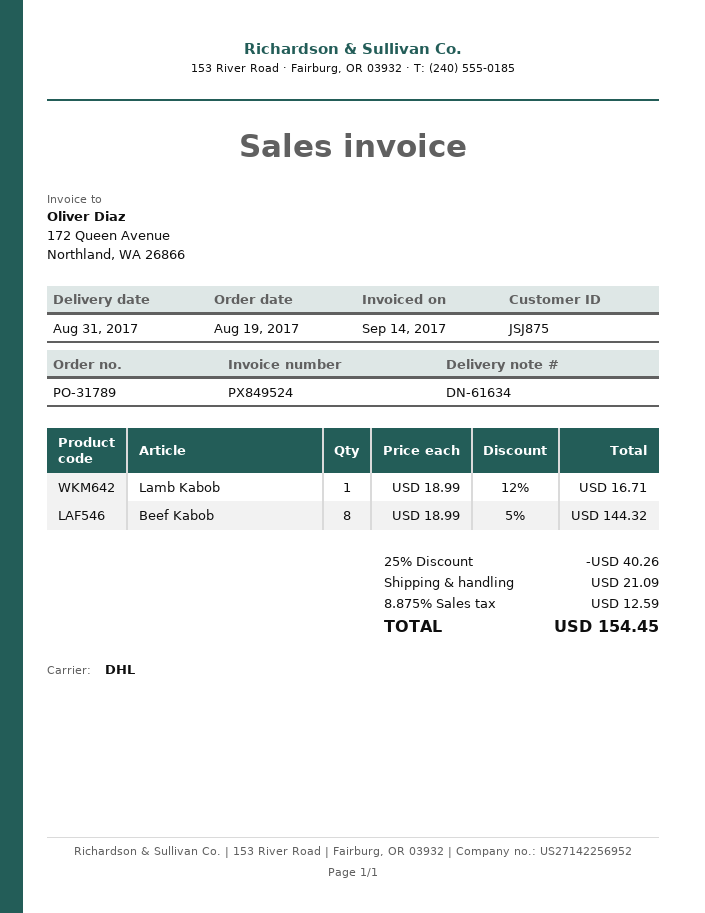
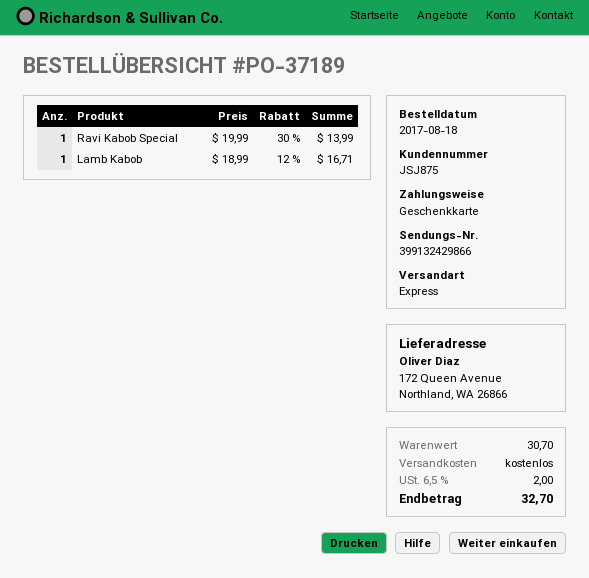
order number: PO-31789 -> PO-37189
order date: 2017-08-19 -> 2017-08-18
shipping method: DHL -> express
Beef Kabob: 8 x 18.99 - 5% = 144.32 -> none
Ravi Kabob Special: none -> 1 x 19.99 - 30% = 13.99
discount: 25% = 40.26 -> none
shipping: 21.09 -> 0.00
tax: 8.875% = 12.59 -> 6.5% = 2.00
total: 154.45 -> 32.70

